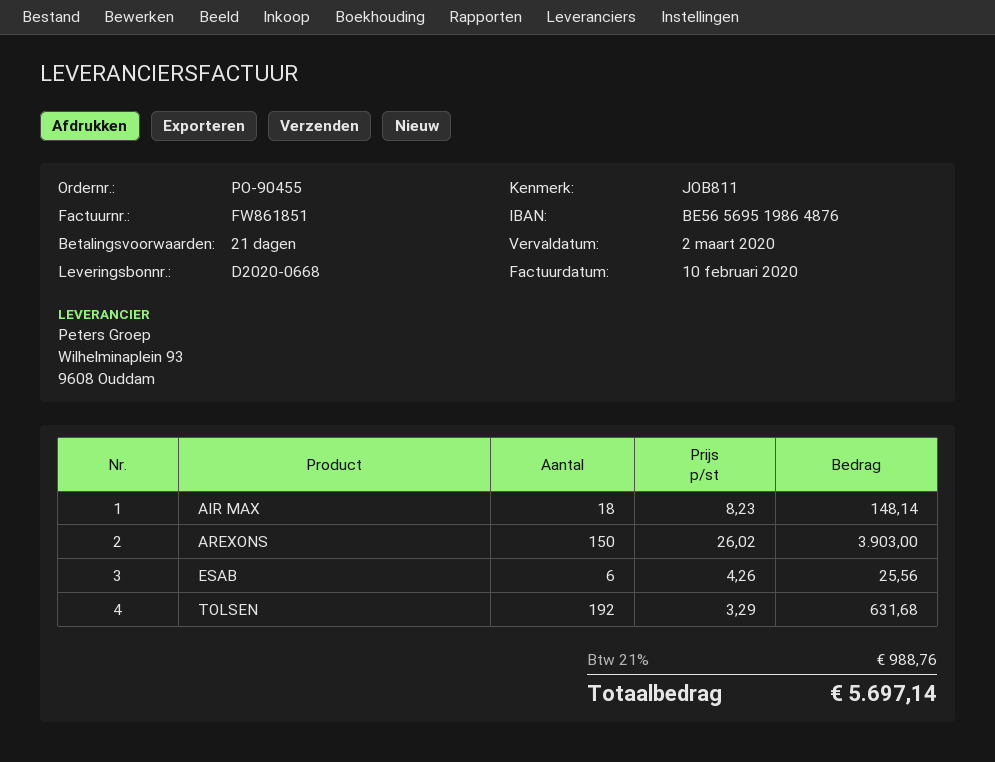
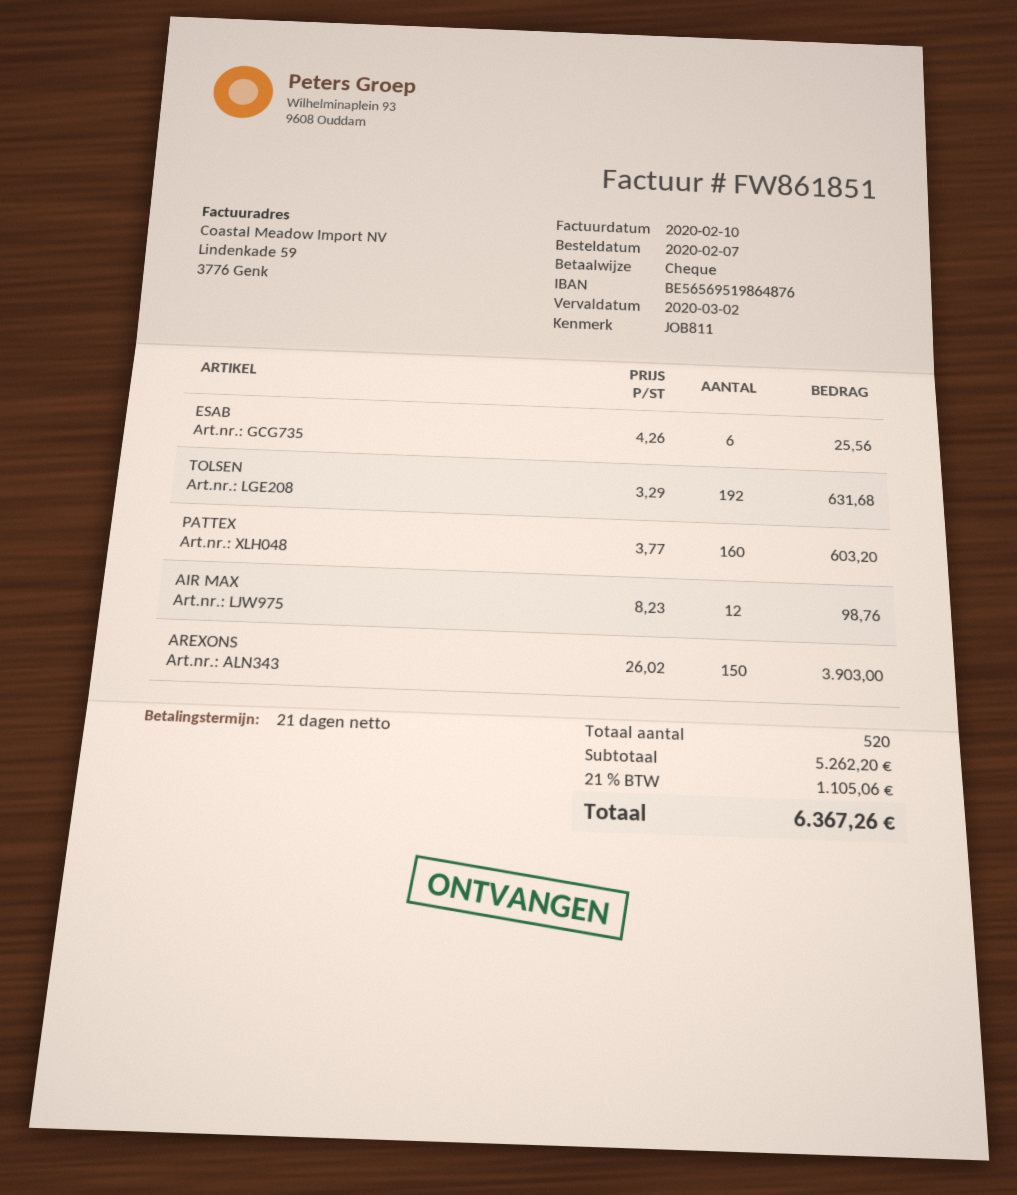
AIR MAX: 18 x 8.23 = 148.14 -> 12 x 8.23 = 98.76
PATTEX: none -> 160 x 3.77 = 603.20
tax: 21% = 988.76 -> 21% = 1105.06
total: 5697.14 -> 6367.26

